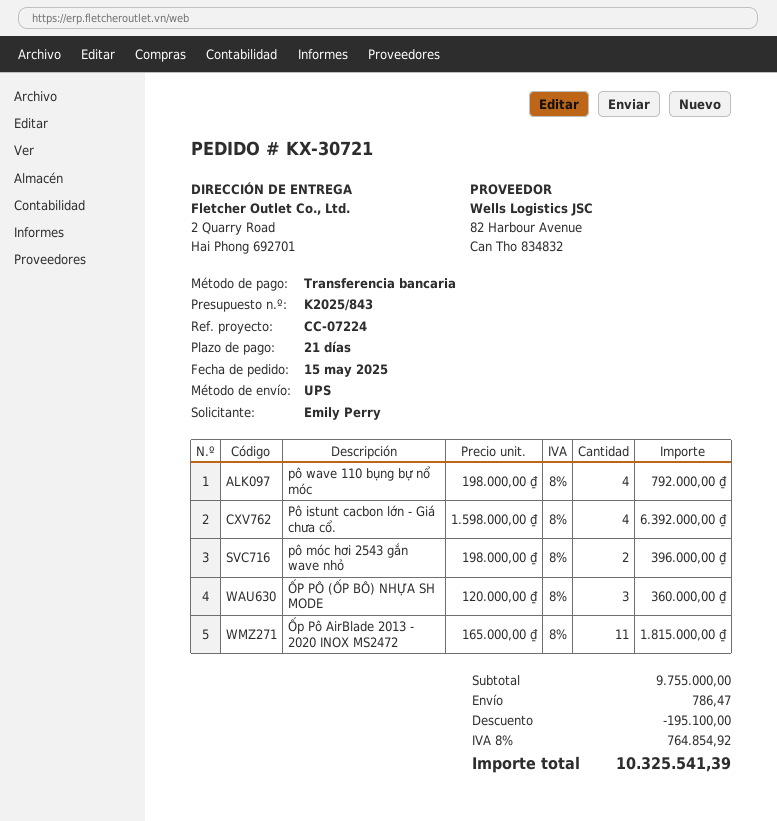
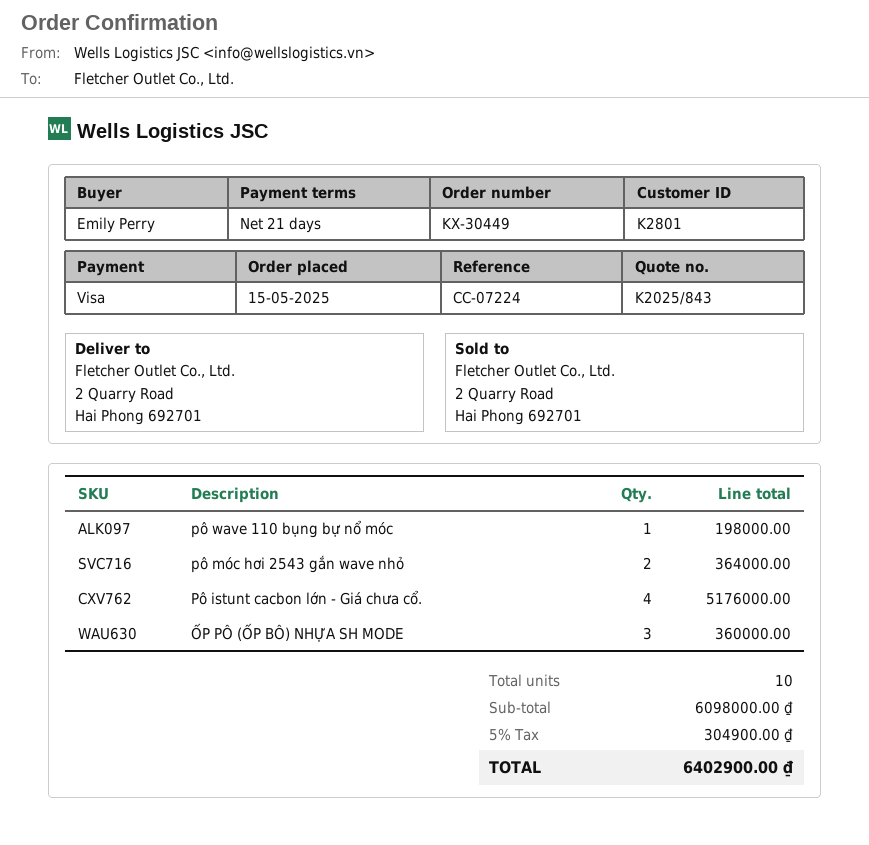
order number: KX-30721 -> KX-30449
payment method: bank transfer -> Visa
pô wave 110 bụng bự nổ móc: 4 for 792000.00 -> 1 for 198000.00
Pô istunt cacbon lớn - Giá chưa cổ.: 4 for 6392000.00 -> 4 for 5176000.00
pô móc hơi 2543 gắn wave nhỏ: 2 for 396000.00 -> 2 for 364000.00
Ốp Pô AirBlade 2013 - 2020 INOX MS2472: 11 for 1815000.00 -> none
subtotal: 9755000.00 -> 6098000.00
discount: 195100.00 -> none
shipping: 786.47 -> none
tax: 8% = 764854.92 -> 5% = 304900.00
total: 10325541.39 -> 6402900.00

